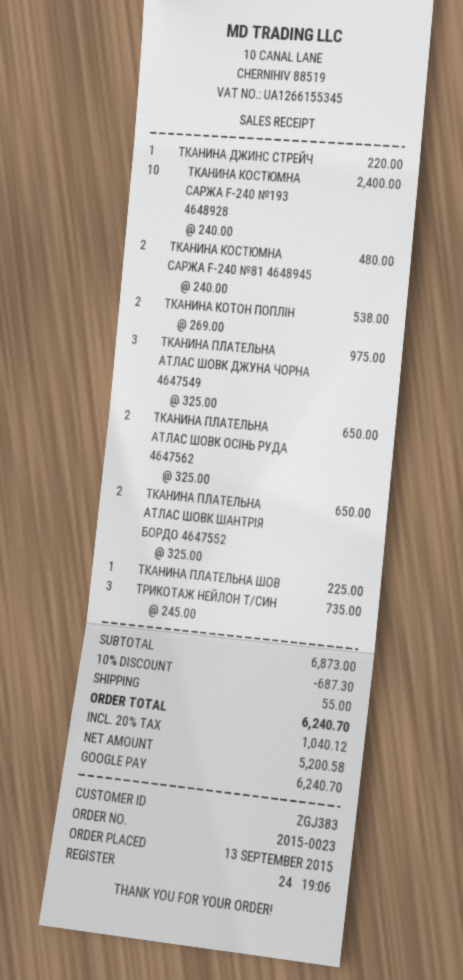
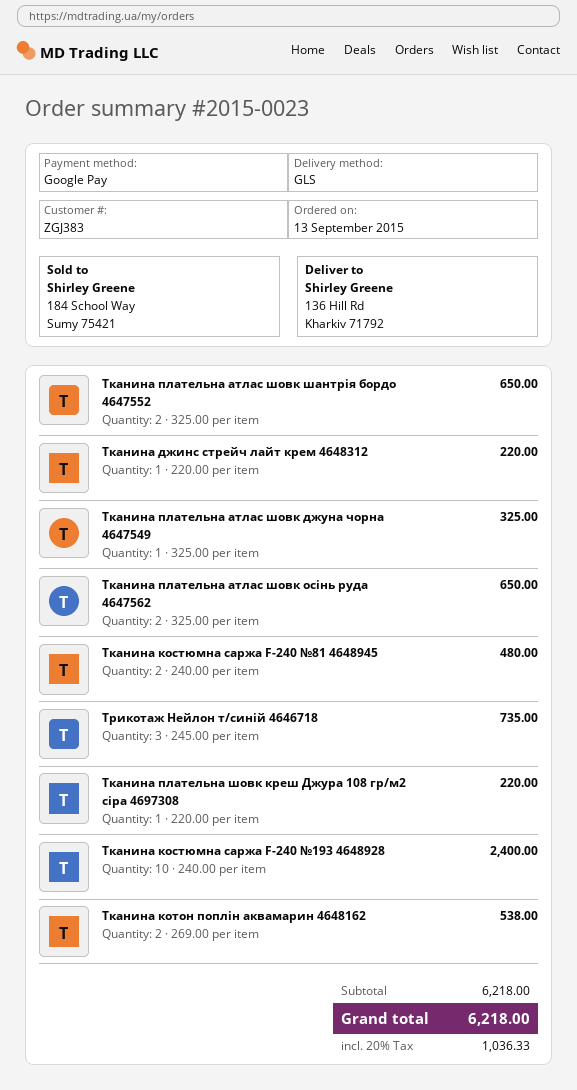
ТКАНИНА ПЛАТЕЛЬНА АТЛАС ШОВК ДЖУНА ЧОРНА 4647549: 3 x 325.00 = 975.00 -> 1 x 325.00 = 325.00
ТКАНИНА ПЛАТЕЛЬНА ШОВ: 1 x 225.00 = 225.00 -> 1 x 220.00 = 220.00
subtotal: 6873.00 -> 6218.00
discount: 10% = 687.30 -> none
shipping: 55.00 -> none
tax: 20% = 1040.12 -> 20% = 1036.33
total: 6240.70 -> 6218.00

